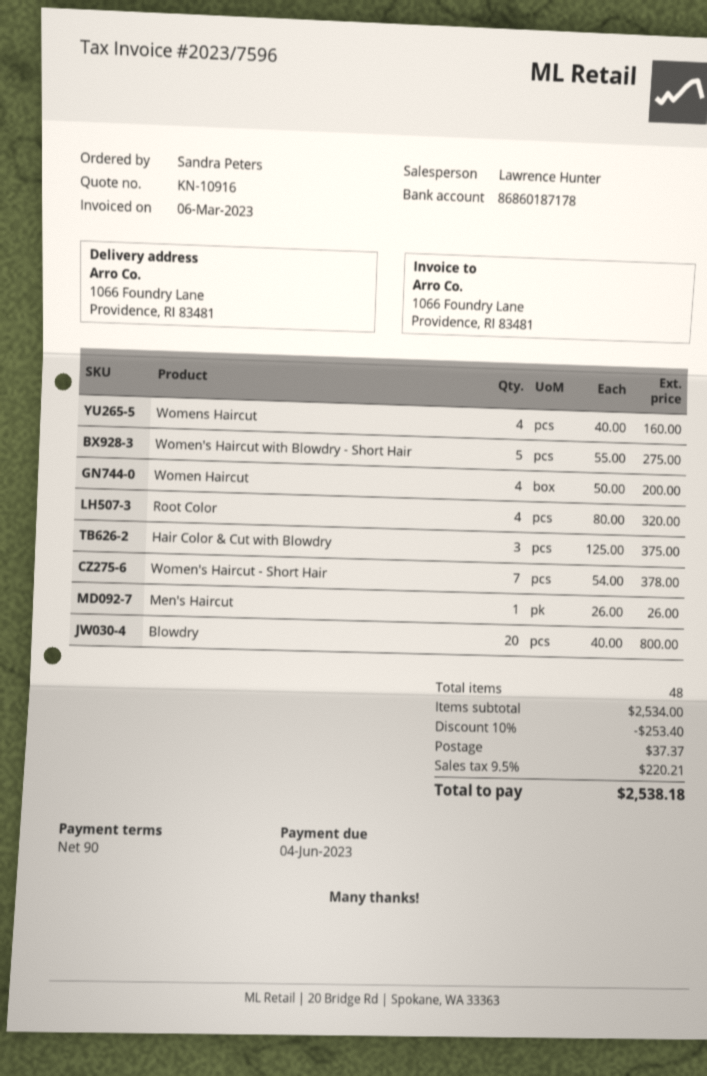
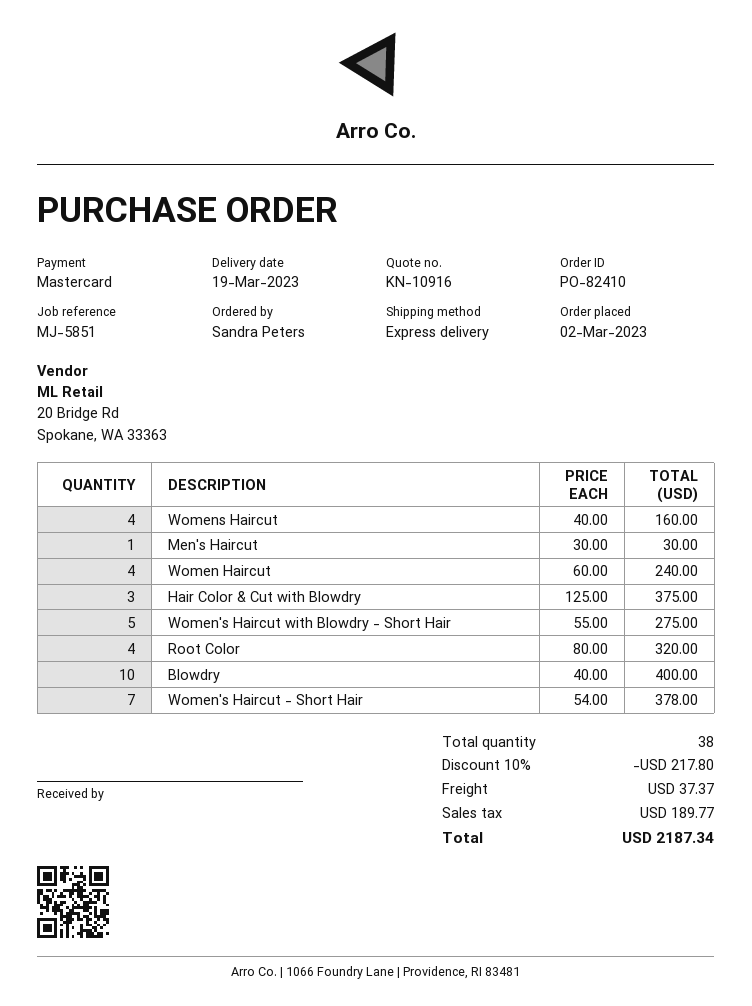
Women Haircut: 4 x 50.00 = 200.00 -> 4 x 60.00 = 240.00
Men's Haircut: 1 x 26.00 = 26.00 -> 1 x 30.00 = 30.00
Blowdry: 20 x 40.00 = 800.00 -> 10 x 40.00 = 400.00
total quantity: 48 -> 38
discount: 10% = 253.40 -> 10% = 217.80
tax: 220.21 -> 189.77
total: 2538.18 -> 2187.34

